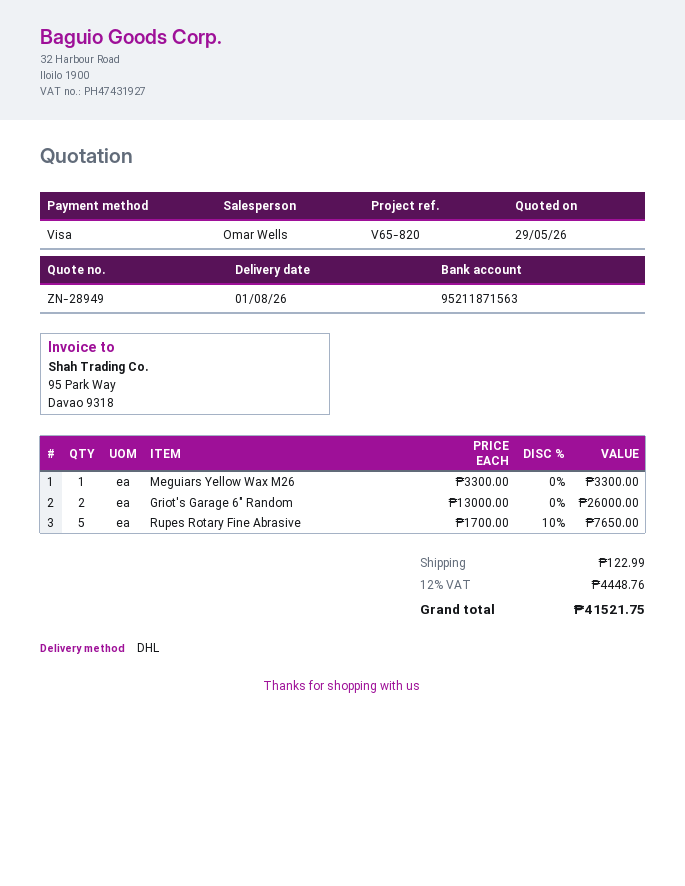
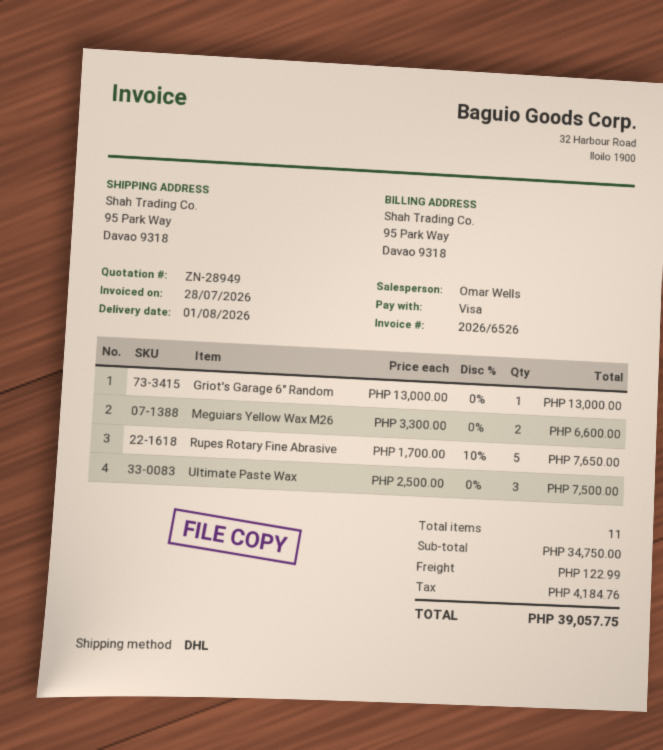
Meguiars Yellow Wax M26: 1 x 3300.00 = 3300.00 -> 2 x 3300.00 = 6600.00
Griot's Garage 6" Random: 2 x 13000.00 = 26000.00 -> 1 x 13000.00 = 13000.00
Ultimate Paste Wax: none -> 3 x 2500.00 = 7500.00
tax: 4448.76 -> 4184.76
total: 41521.75 -> 39057.75

